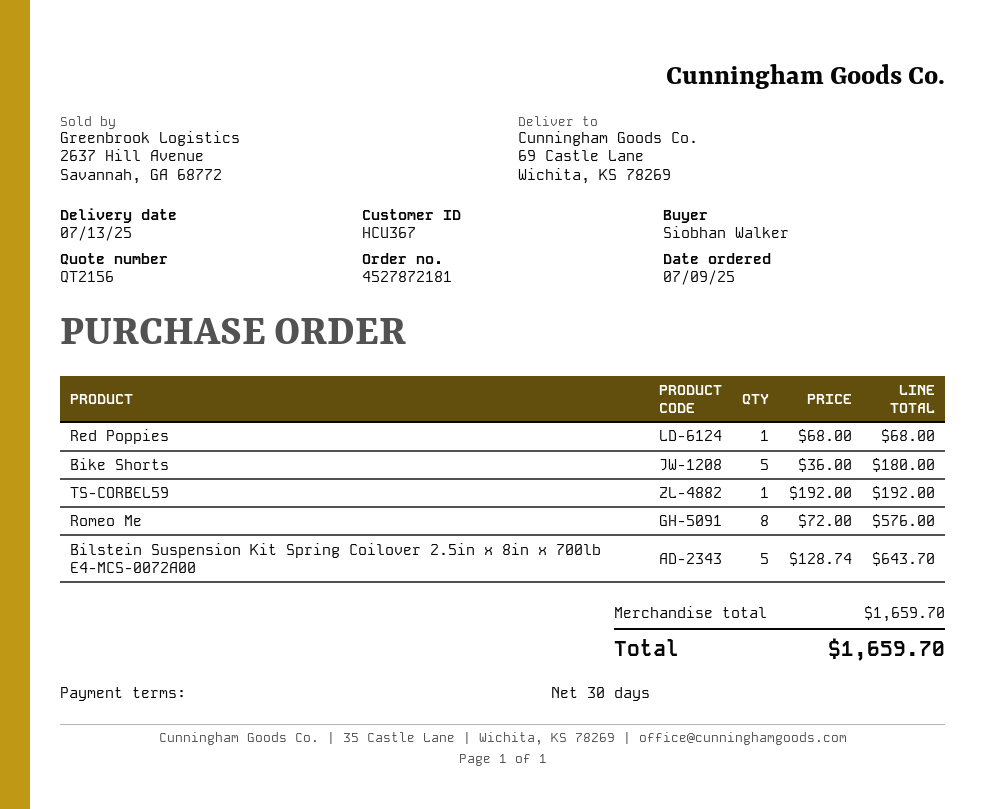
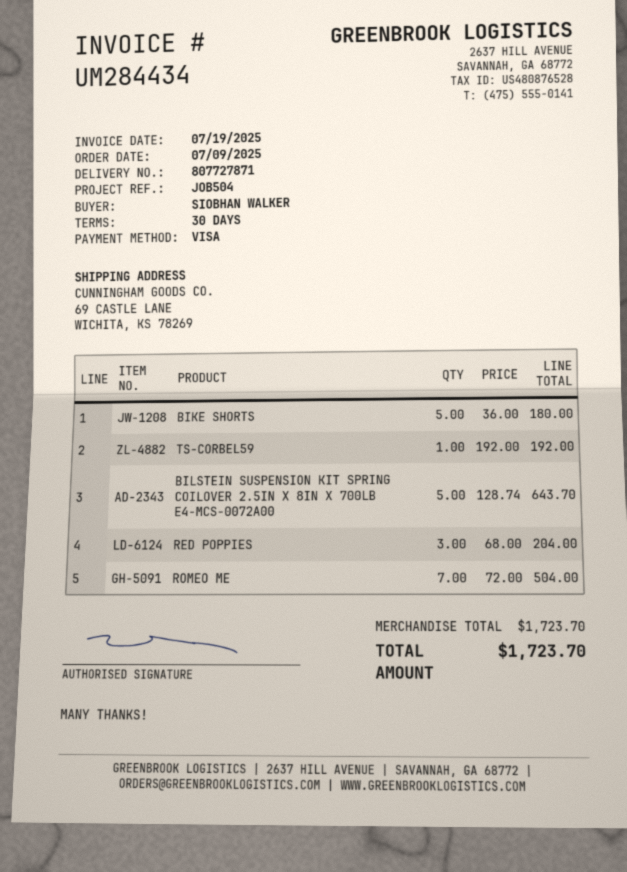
Red Poppies: 1 x 68.00 = 68.00 -> 3 x 68.00 = 204.00
Romeo Me: 8 x 72.00 = 576.00 -> 7 x 72.00 = 504.00
subtotal: 1659.70 -> 1723.70
total: 1659.70 -> 1723.70

